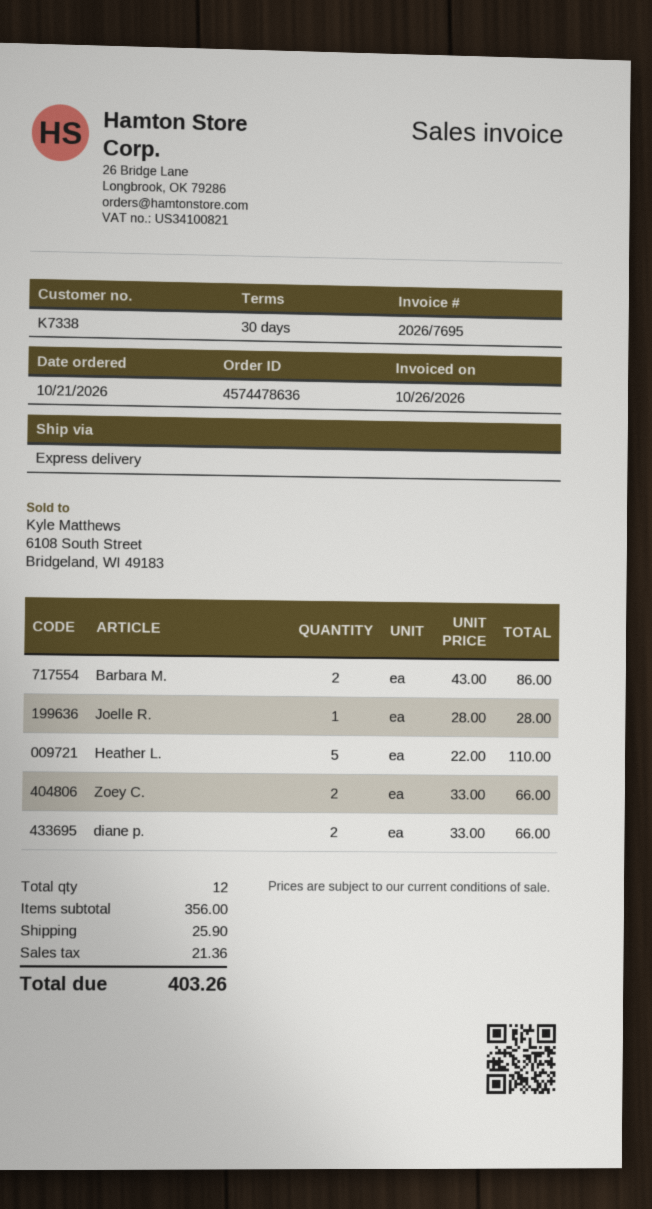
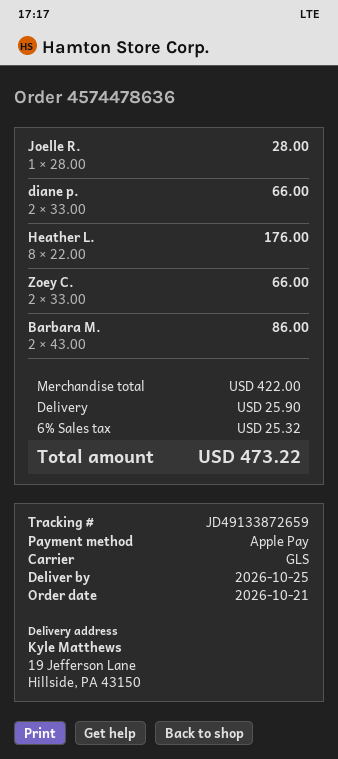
shipping method: express -> GLS
Heather L.: 5 x 22.00 = 110.00 -> 8 x 22.00 = 176.00
subtotal: 356.00 -> 422.00
tax: 21.36 -> 25.32
total: 403.26 -> 473.22

